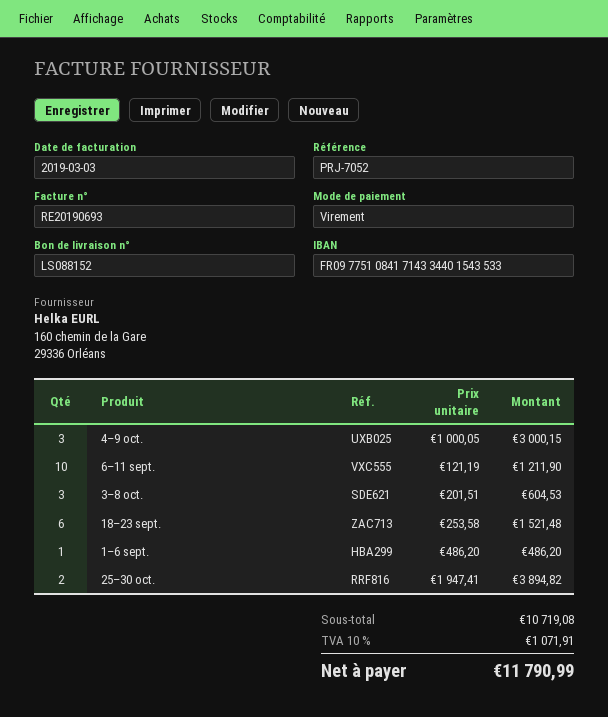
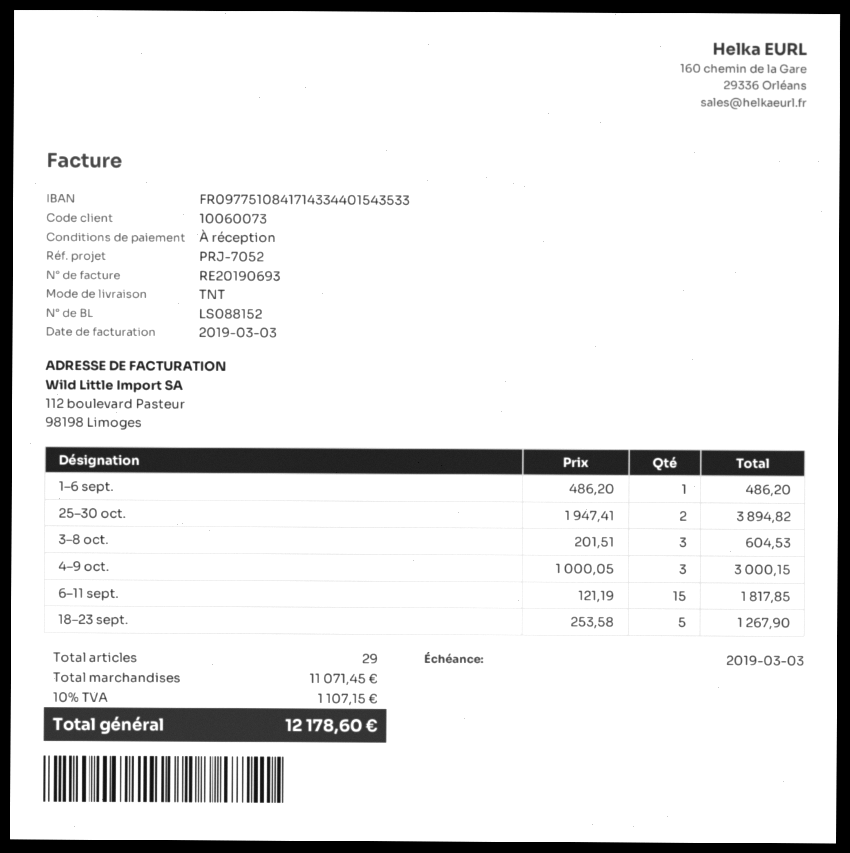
6–11 sept.: 10 x 121.19 = 1211.90 -> 15 x 121.19 = 1817.85
18–23 sept.: 6 x 253.58 = 1521.48 -> 5 x 253.58 = 1267.90
subtotal: 10719.08 -> 11071.45
tax: 10% = 1071.91 -> 10% = 1107.15
total: 11790.99 -> 12178.60

